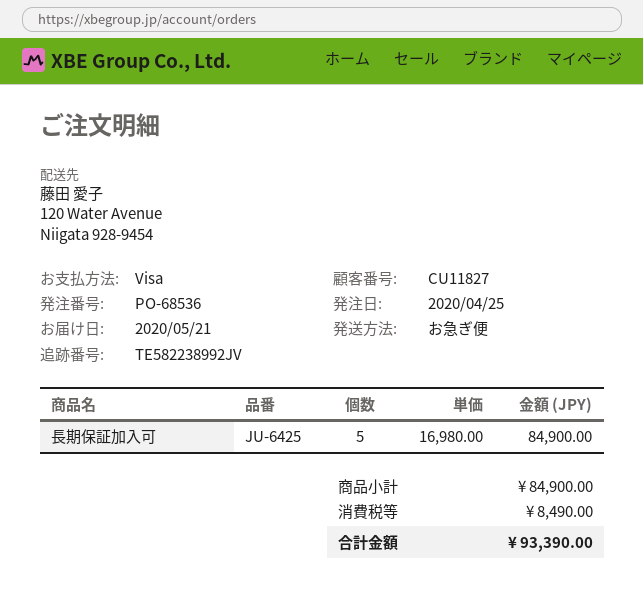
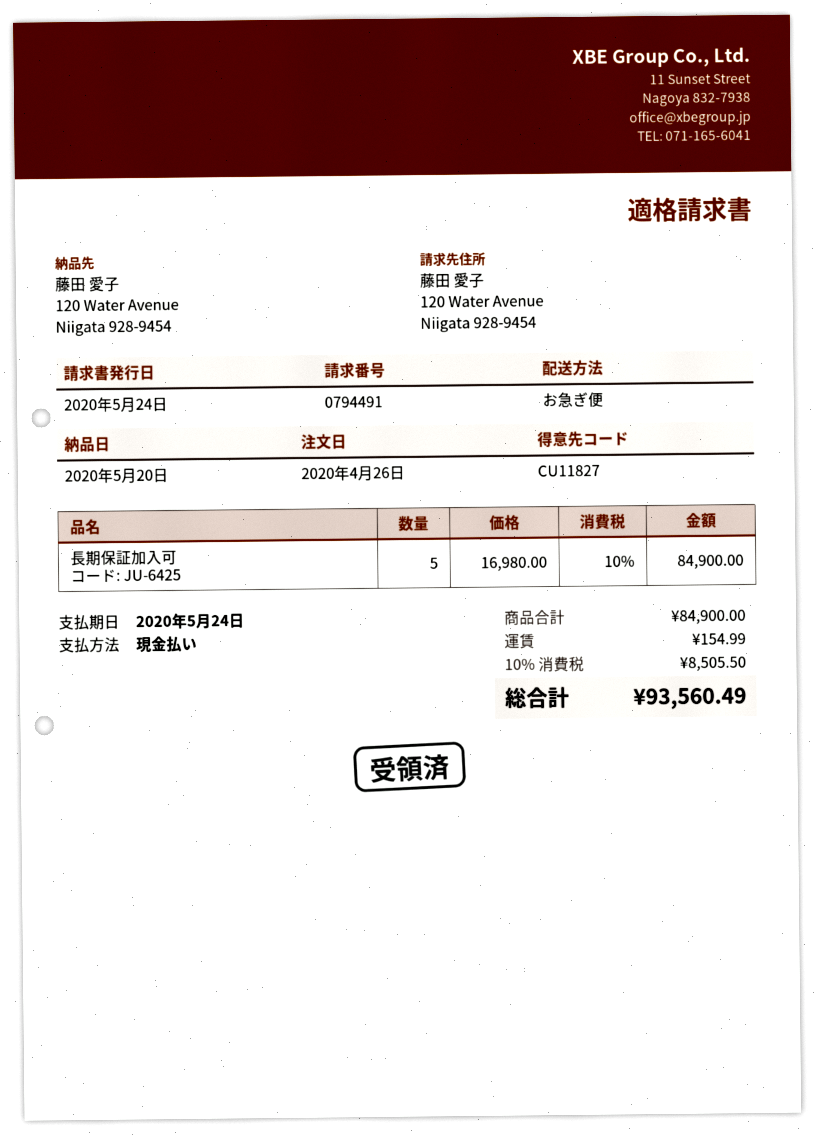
order date: 2020-04-25 -> 2020-04-26
delivery date: 2020-05-21 -> 2020-05-20
payment method: Visa -> cash
shipping: none -> 154.99
tax: 8490.00 -> 8505.50
total: 93390.00 -> 93560.49

